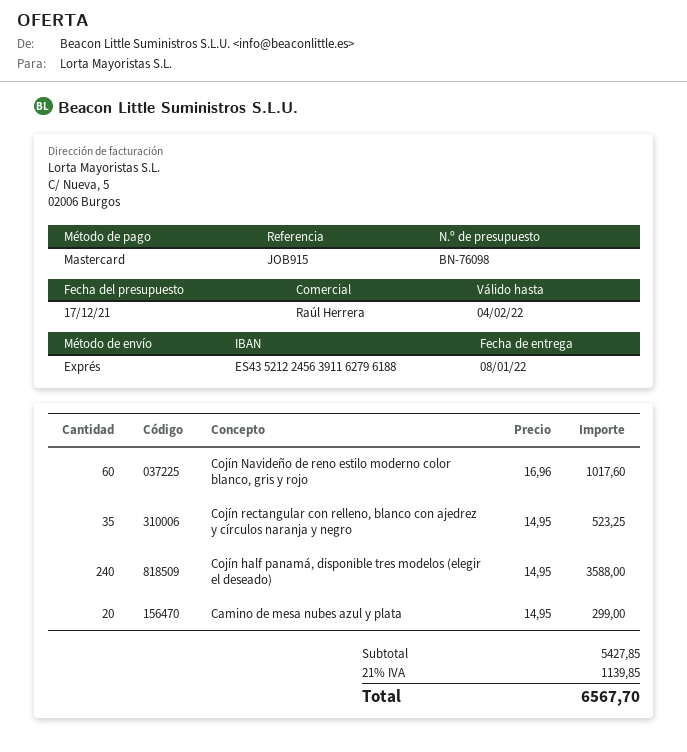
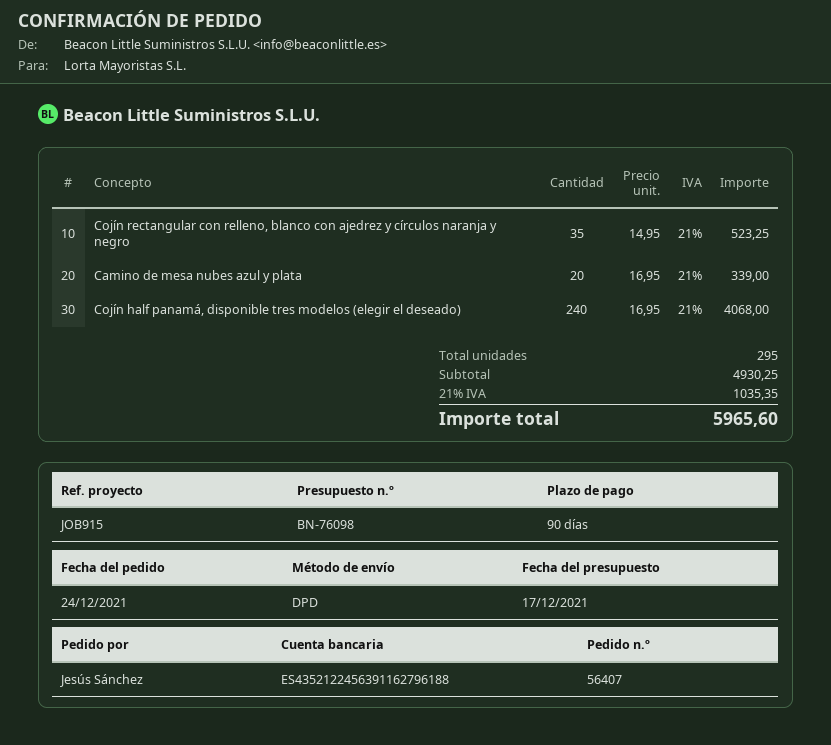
shipping method: express -> DPD
Cojín Navideño de reno estilo moderno color blanco, gris y rojo: 60 x 16.96 = 1017.60 -> none
Cojín half panamá, disponible tres modelos (elegir el deseado): 240 x 14.95 = 3588.00 -> 240 x 16.95 = 4068.00
Camino de mesa nubes azul y plata: 20 x 14.95 = 299.00 -> 20 x 16.95 = 339.00
subtotal: 5427.85 -> 4930.25
tax: 21% = 1139.85 -> 21% = 1035.35
total: 6567.70 -> 5965.60

